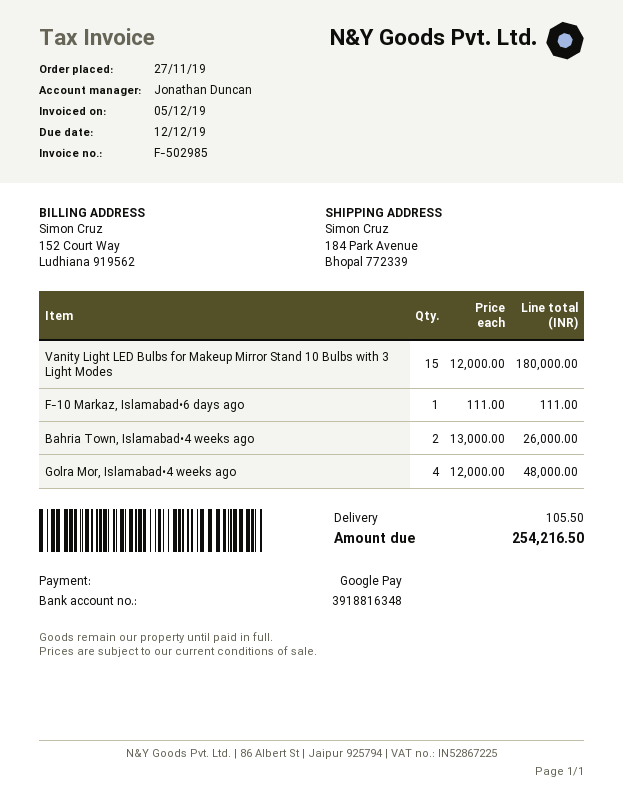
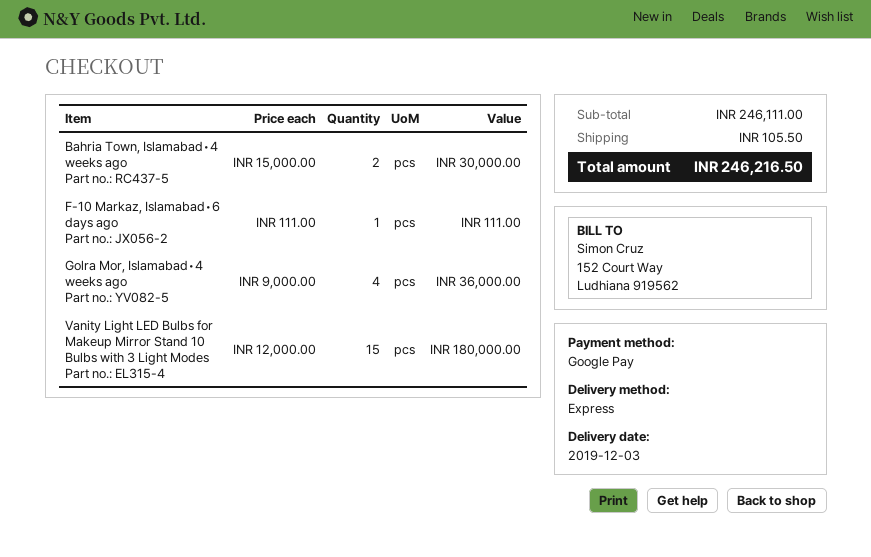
Bahria Town, Islamabad•4 weeks ago: 2 x 13000.00 = 26000.00 -> 2 x 15000.00 = 30000.00
Golra Mor, Islamabad•4 weeks ago: 4 x 12000.00 = 48000.00 -> 4 x 9000.00 = 36000.00
total: 254216.50 -> 246216.50

